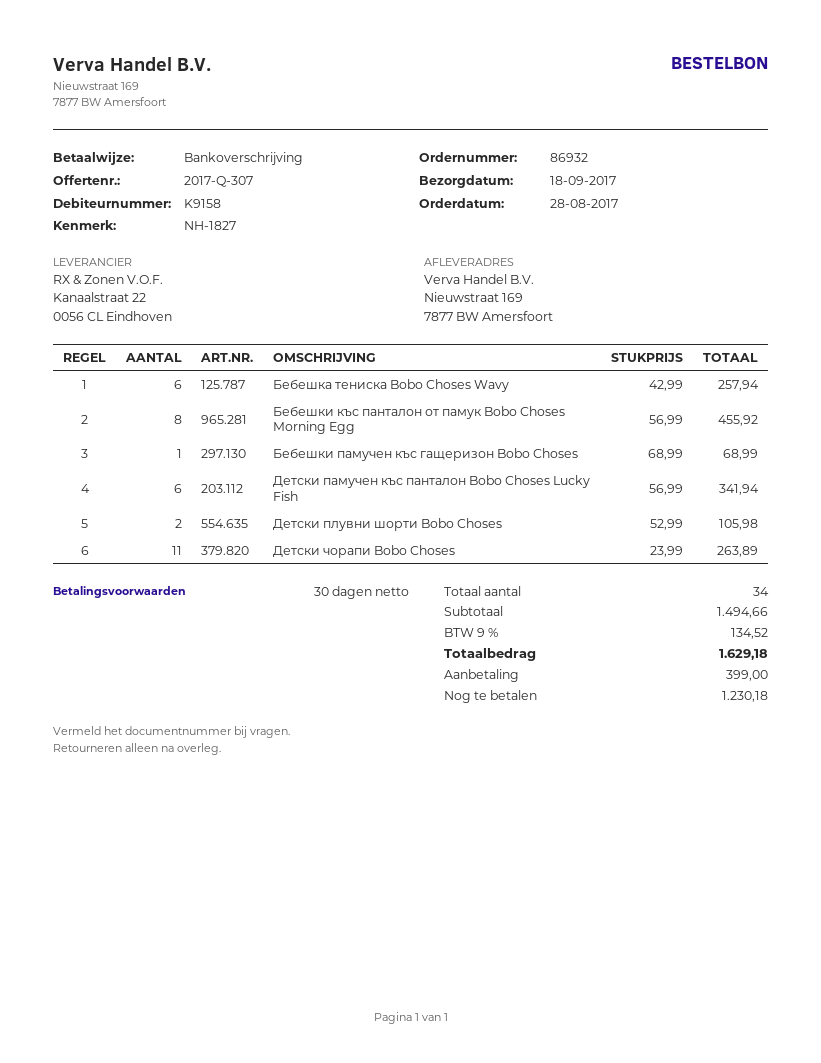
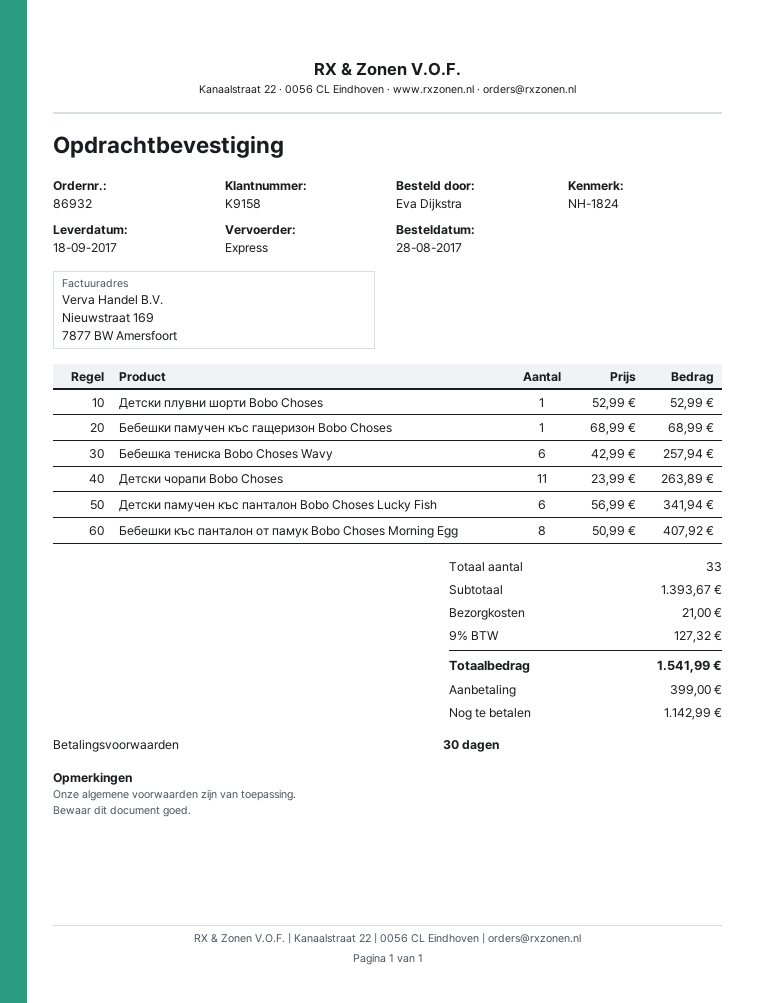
reference: NH-1827 -> NH-1824
Бебешки къс панталон от памук Bobo Choses Morning Egg: 8 x 56.99 = 455.92 -> 8 x 50.99 = 407.92
Детски плувни шорти Bobo Choses: 2 x 52.99 = 105.98 -> 1 x 52.99 = 52.99
total quantity: 34 -> 33
subtotal: 1494.66 -> 1393.67
shipping: none -> 21.00
tax: 9% = 134.52 -> 9% = 127.32
total: 1629.18 -> 1541.99
balance: 1230.18 -> 1142.99

